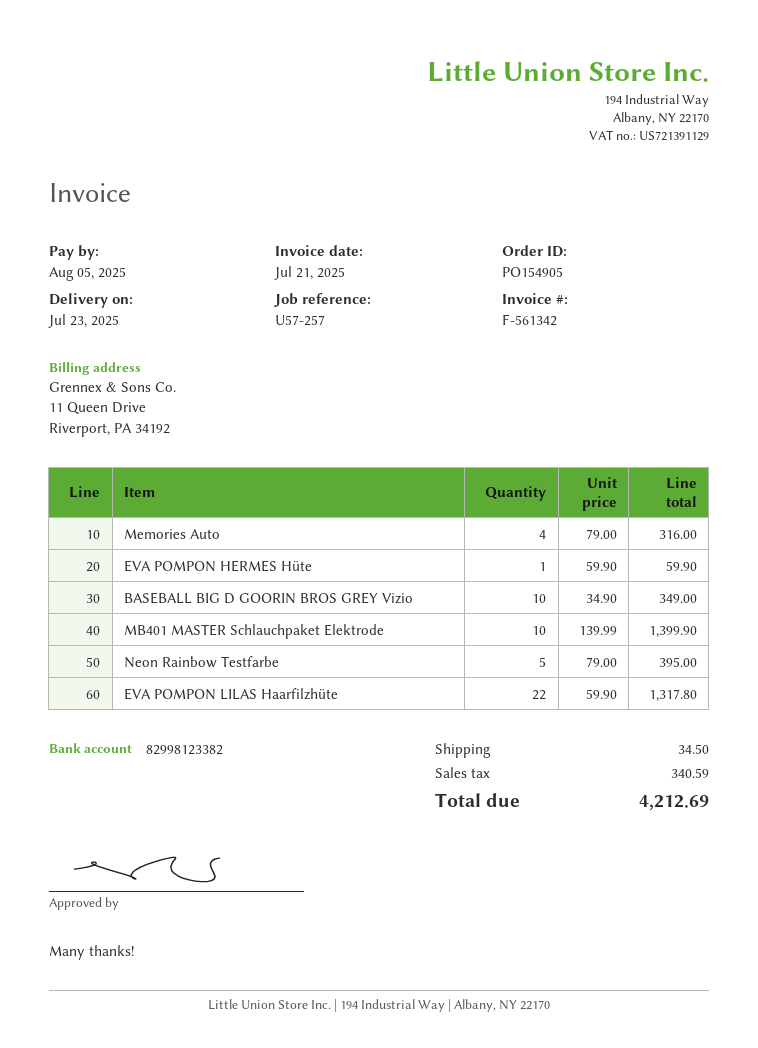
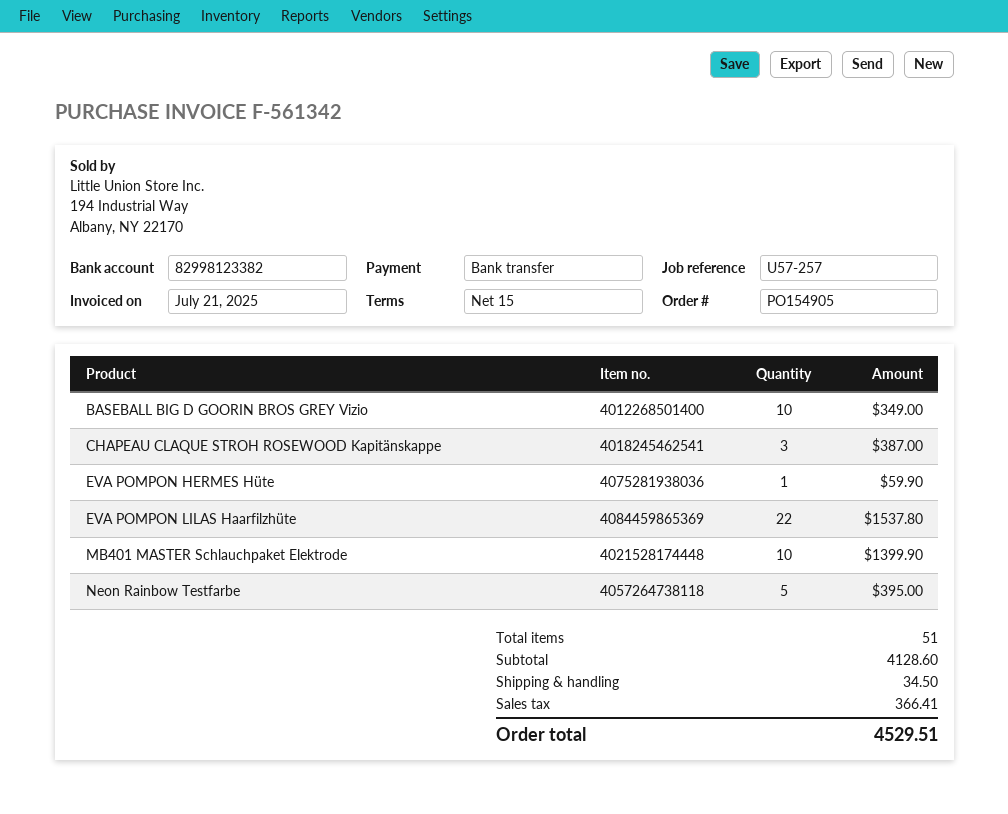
Memories Auto: 4 for 316.00 -> none
EVA POMPON LILAS Haarfilzhüte: 22 for 1317.80 -> 22 for 1537.80
CHAPEAU CLAQUE STROH ROSEWOOD Kapitänskappe: none -> 3 for 387.00
tax: 340.59 -> 366.41
total: 4212.69 -> 4529.51

